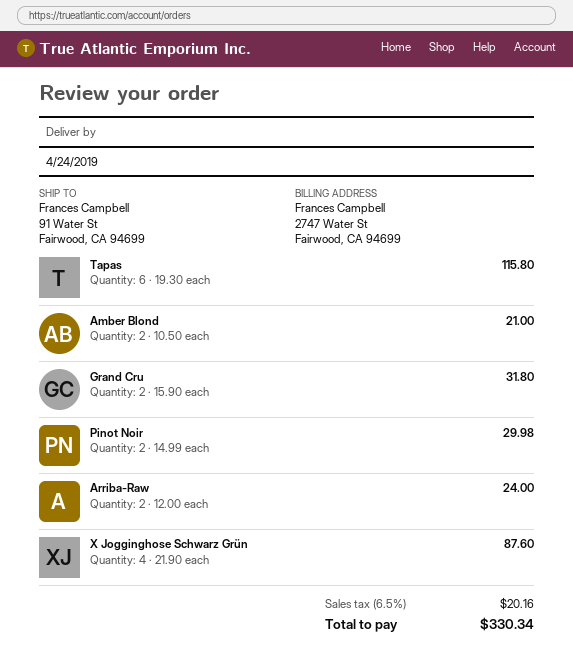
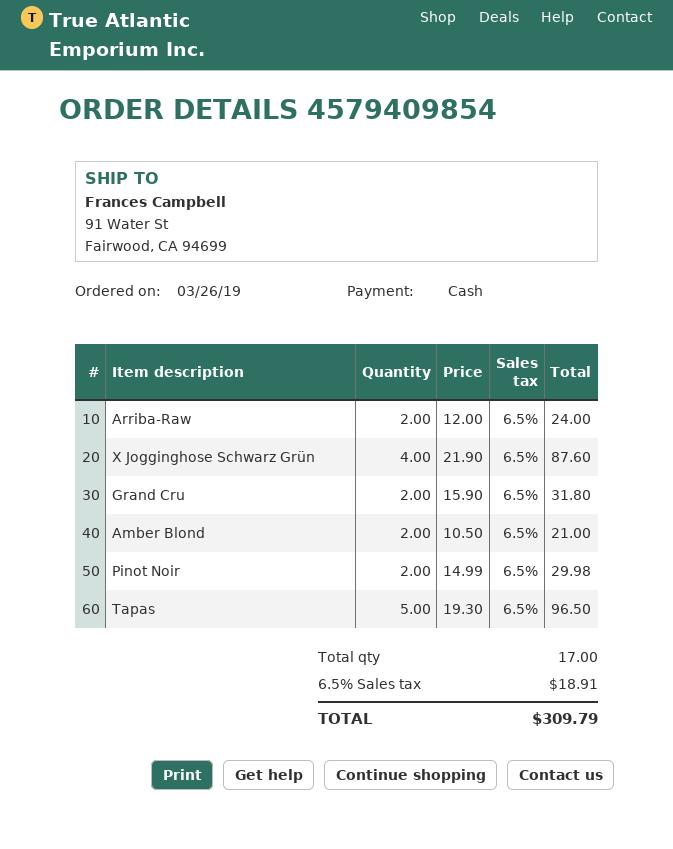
Tapas: 6 x 19.30 = 115.80 -> 5 x 19.30 = 96.50
tax: 6.5% = 20.16 -> 6.5% = 18.91
total: 330.34 -> 309.79

